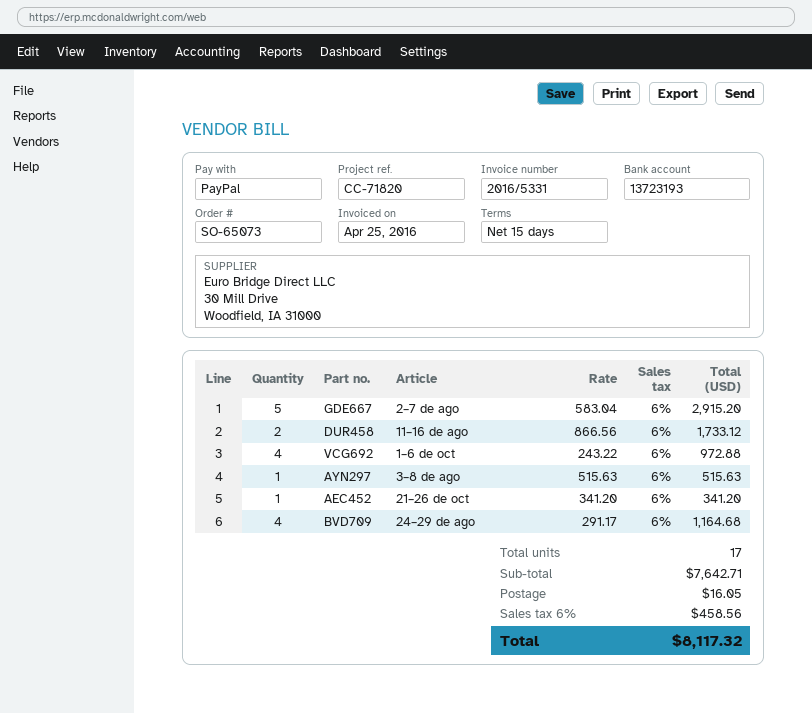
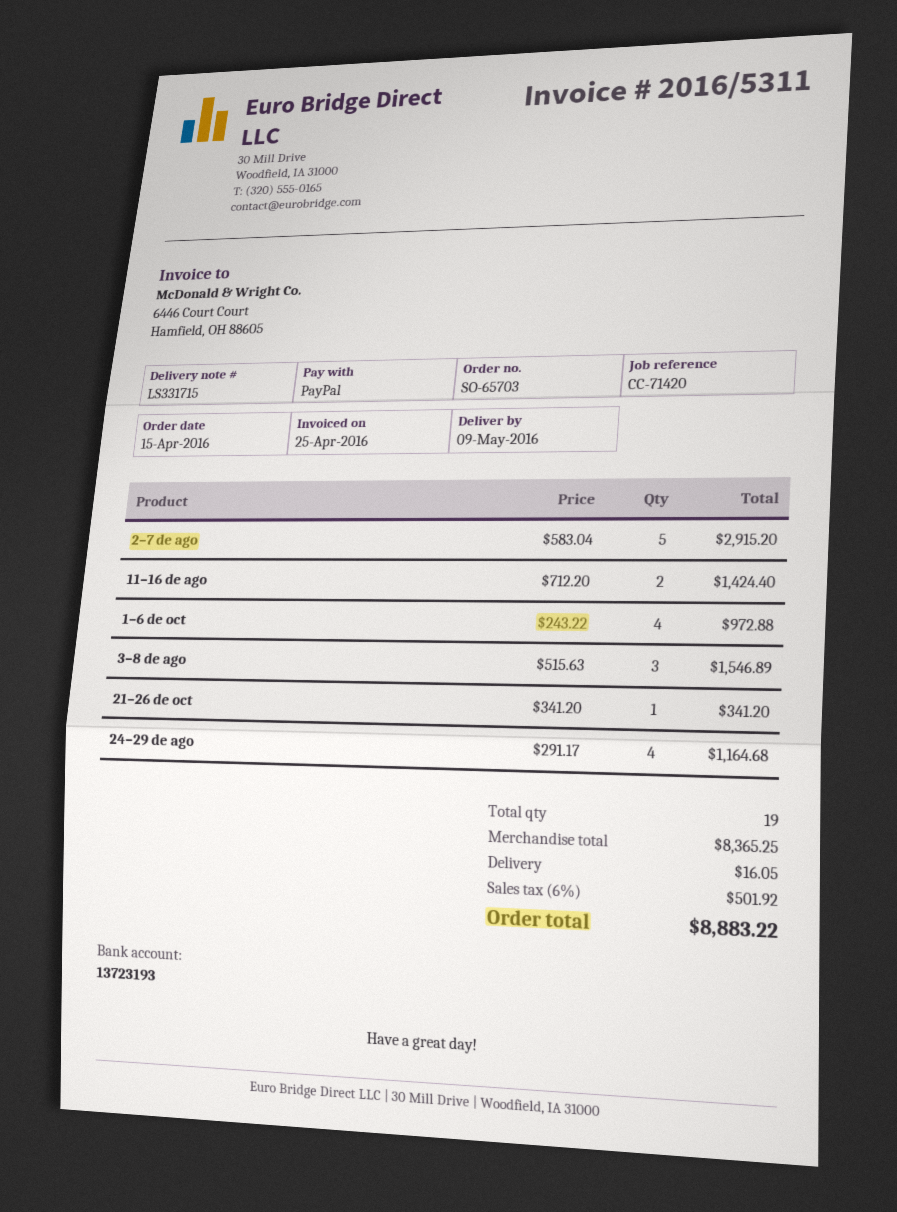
order number: SO-65073 -> SO-65703
invoice number: 2016/5331 -> 2016/5311
reference: CC-71820 -> CC-71420
11–16 de ago: 2 x 866.56 = 1733.12 -> 2 x 712.20 = 1424.40
3–8 de ago: 1 x 515.63 = 515.63 -> 3 x 515.63 = 1546.89
total quantity: 17 -> 19
subtotal: 7642.71 -> 8365.25
tax: 6% = 458.56 -> 6% = 501.92
total: 8117.32 -> 8883.22

